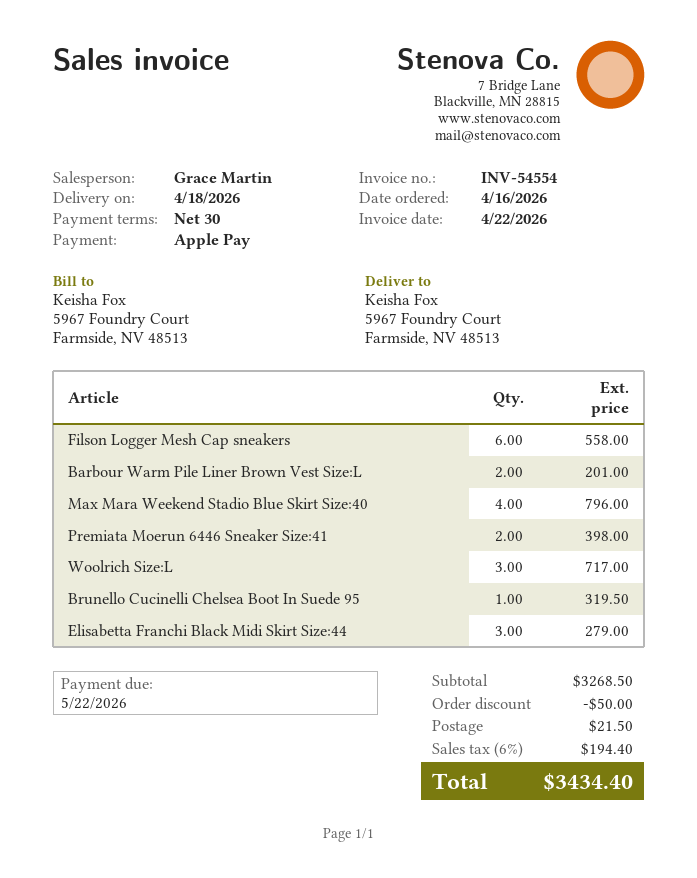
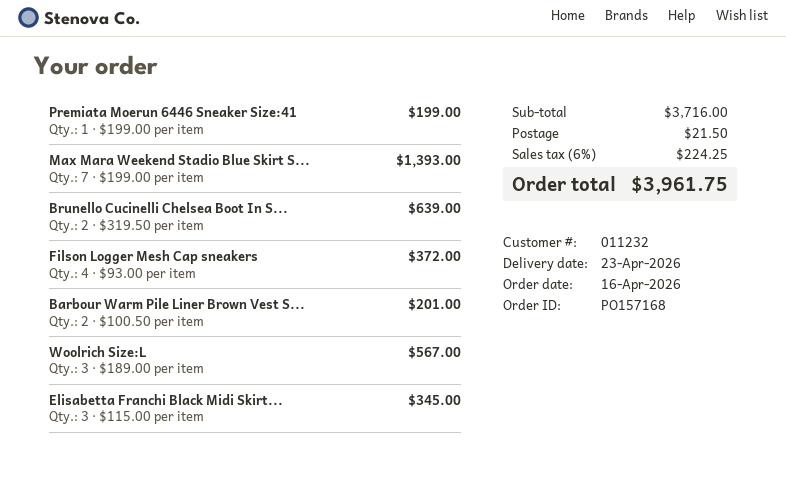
delivery date: 2026-04-18 -> 2026-04-23
Filson Logger Mesh Cap sneakers: 6 for 558.00 -> 4 for 372.00
Max Mara Weekend Stadio Blue Skirt Size:40: 4 for 796.00 -> 7 for 1393.00
Premiata Moerun 6446 Sneaker Size:41: 2 for 398.00 -> 1 for 199.00
Woolrich Size:L: 3 for 717.00 -> 3 for 567.00
Brunello Cucinelli Chelsea Boot In Suede 95: 1 for 319.50 -> 2 for 639.00
Elisabetta Franchi Black Midi Skirt Size:44: 3 for 279.00 -> 3 for 345.00
subtotal: 3268.50 -> 3716.00
discount: 50.00 -> none
tax: 6% = 194.40 -> 6% = 224.25
total: 3434.40 -> 3961.75

